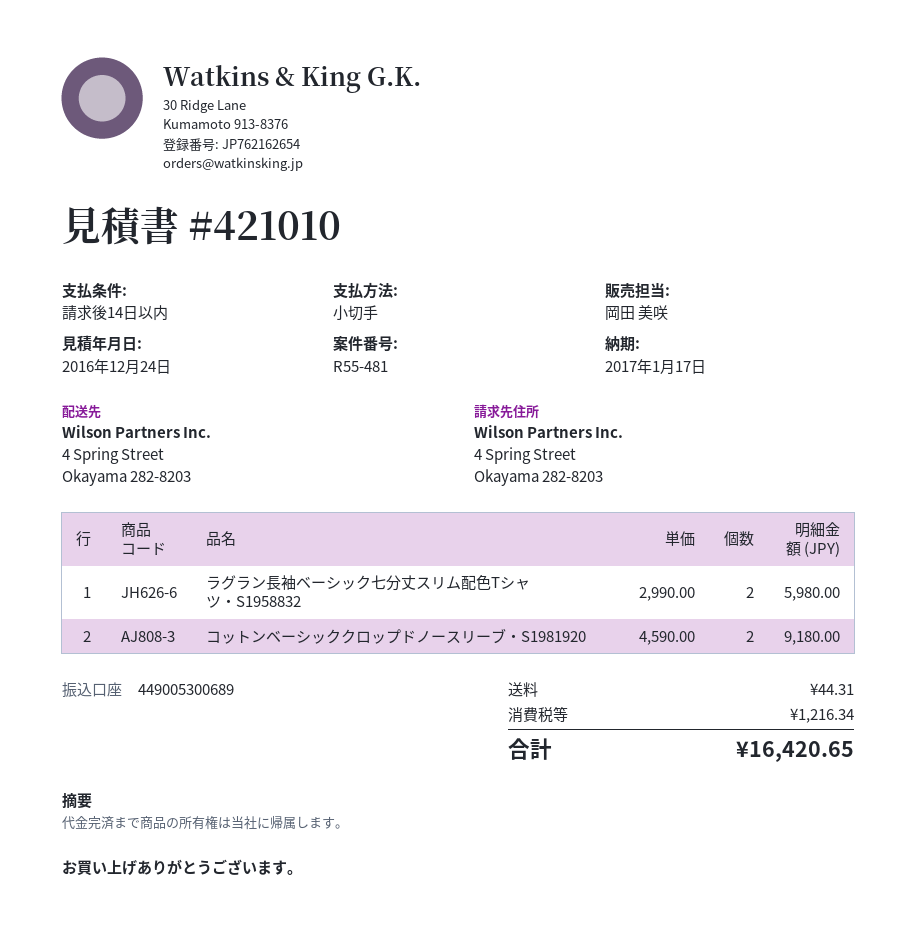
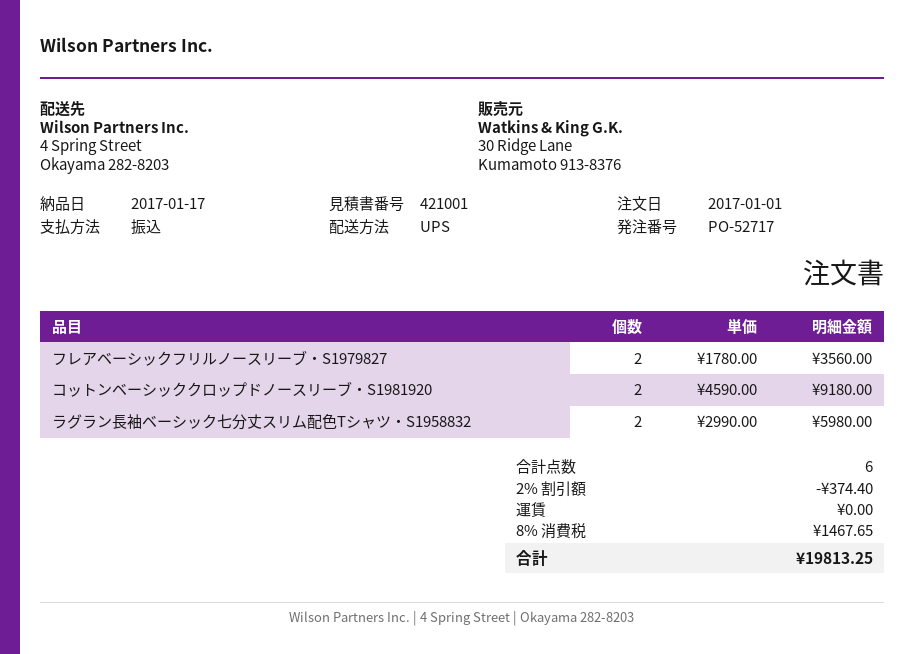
quote number: 421010 -> 421001
payment method: cheque -> bank transfer
フレアベーシックフリルノースリーブ・S1979827: none -> 2 x 1780.00 = 3560.00
discount: none -> 2% = 374.40
shipping: 44.31 -> 0.00
tax: 1216.34 -> 1467.65
total: 16420.65 -> 19813.25

